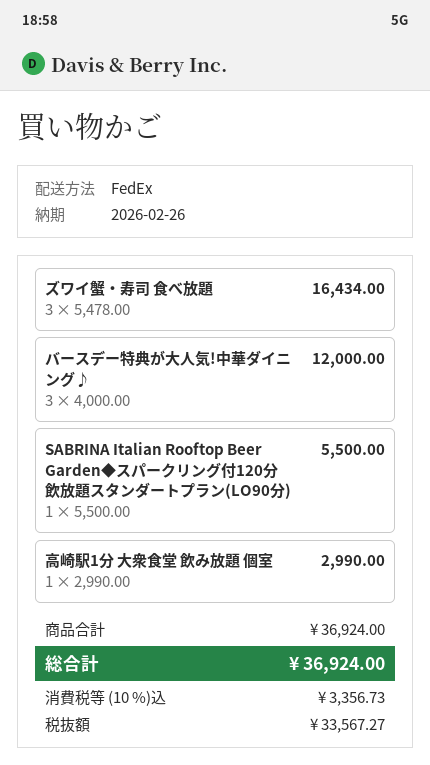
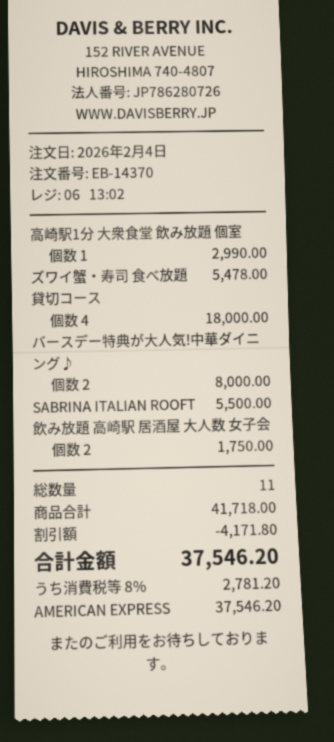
ズワイ蟹・寿司 食べ放題: 3 for 16434.00 -> 1 for 5478.00
バースデー特典が大人気!中華ダイニング♪: 3 for 12000.00 -> 2 for 8000.00
貸切コース: none -> 4 for 18000.00
飲み放題 高崎駅 居酒屋 大人数 女子会: none -> 2 for 1750.00
subtotal: 36924.00 -> 41718.00
discount: none -> 4171.80
tax: 10% = 3356.73 -> 8% = 2781.20
total: 36924.00 -> 37546.20

